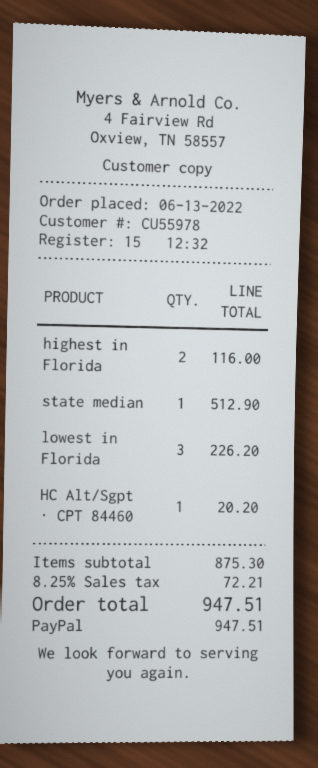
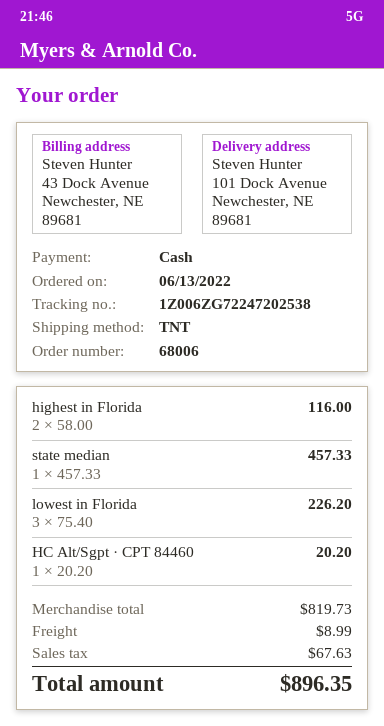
payment method: PayPal -> cash
state median: 1 for 512.90 -> 1 for 457.33
subtotal: 875.30 -> 819.73
shipping: none -> 8.99
tax: 72.21 -> 67.63
total: 947.51 -> 896.35

